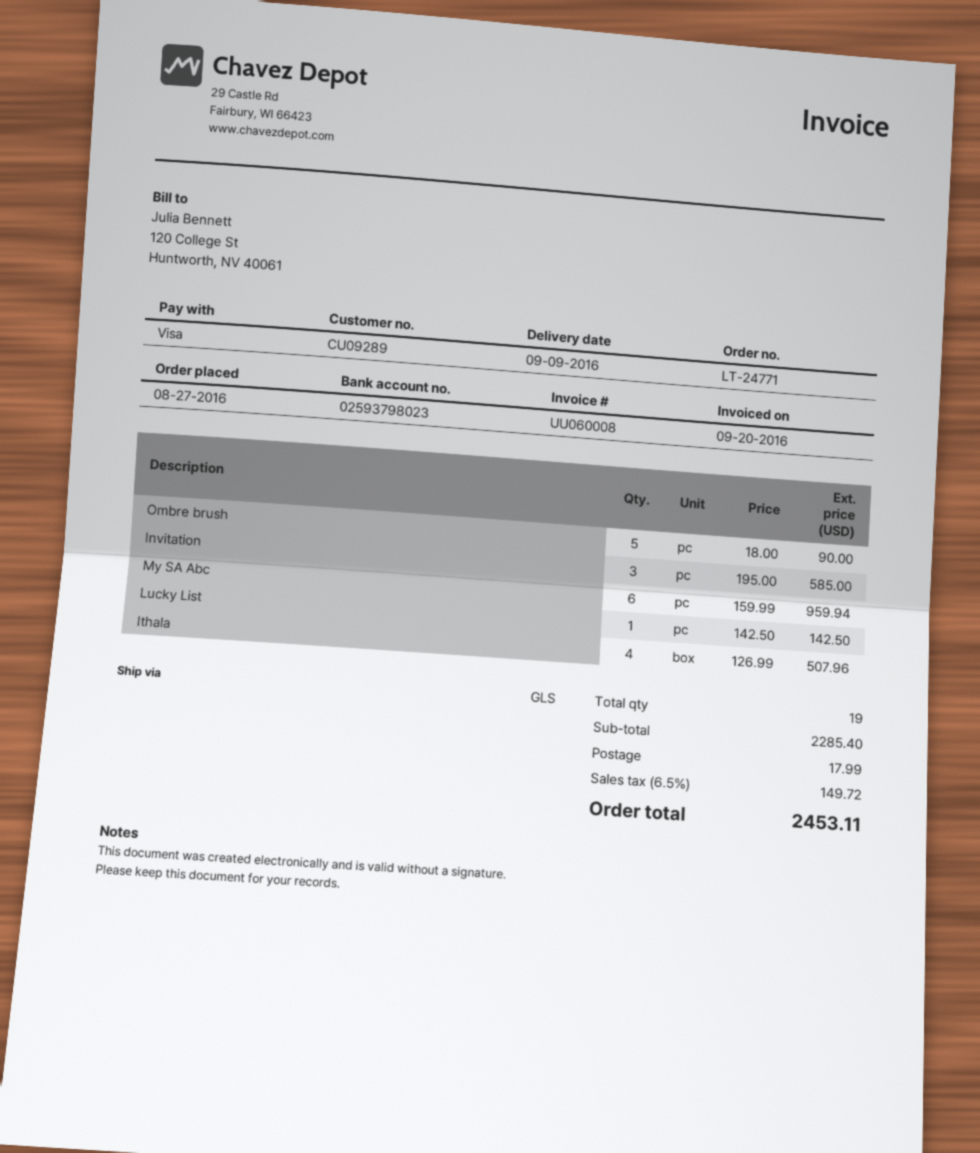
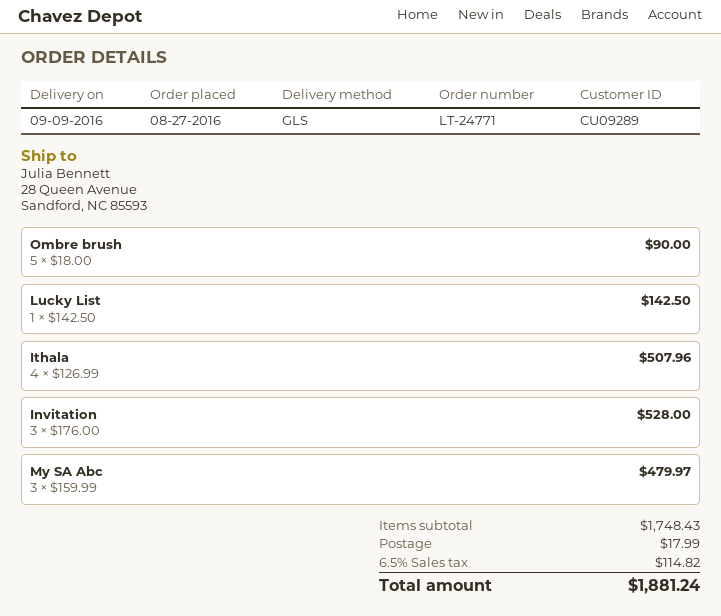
Invitation: 3 x 195.00 = 585.00 -> 3 x 176.00 = 528.00
My SA Abc: 6 x 159.99 = 959.94 -> 3 x 159.99 = 479.97
subtotal: 2285.40 -> 1748.43
tax: 6.5% = 149.72 -> 6.5% = 114.82
total: 2453.11 -> 1881.24

